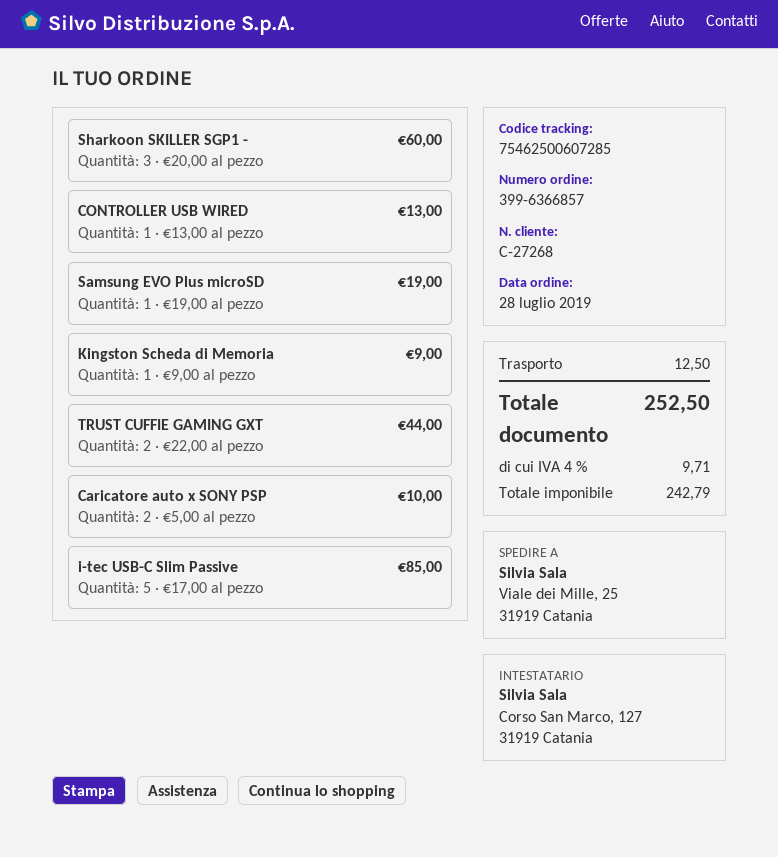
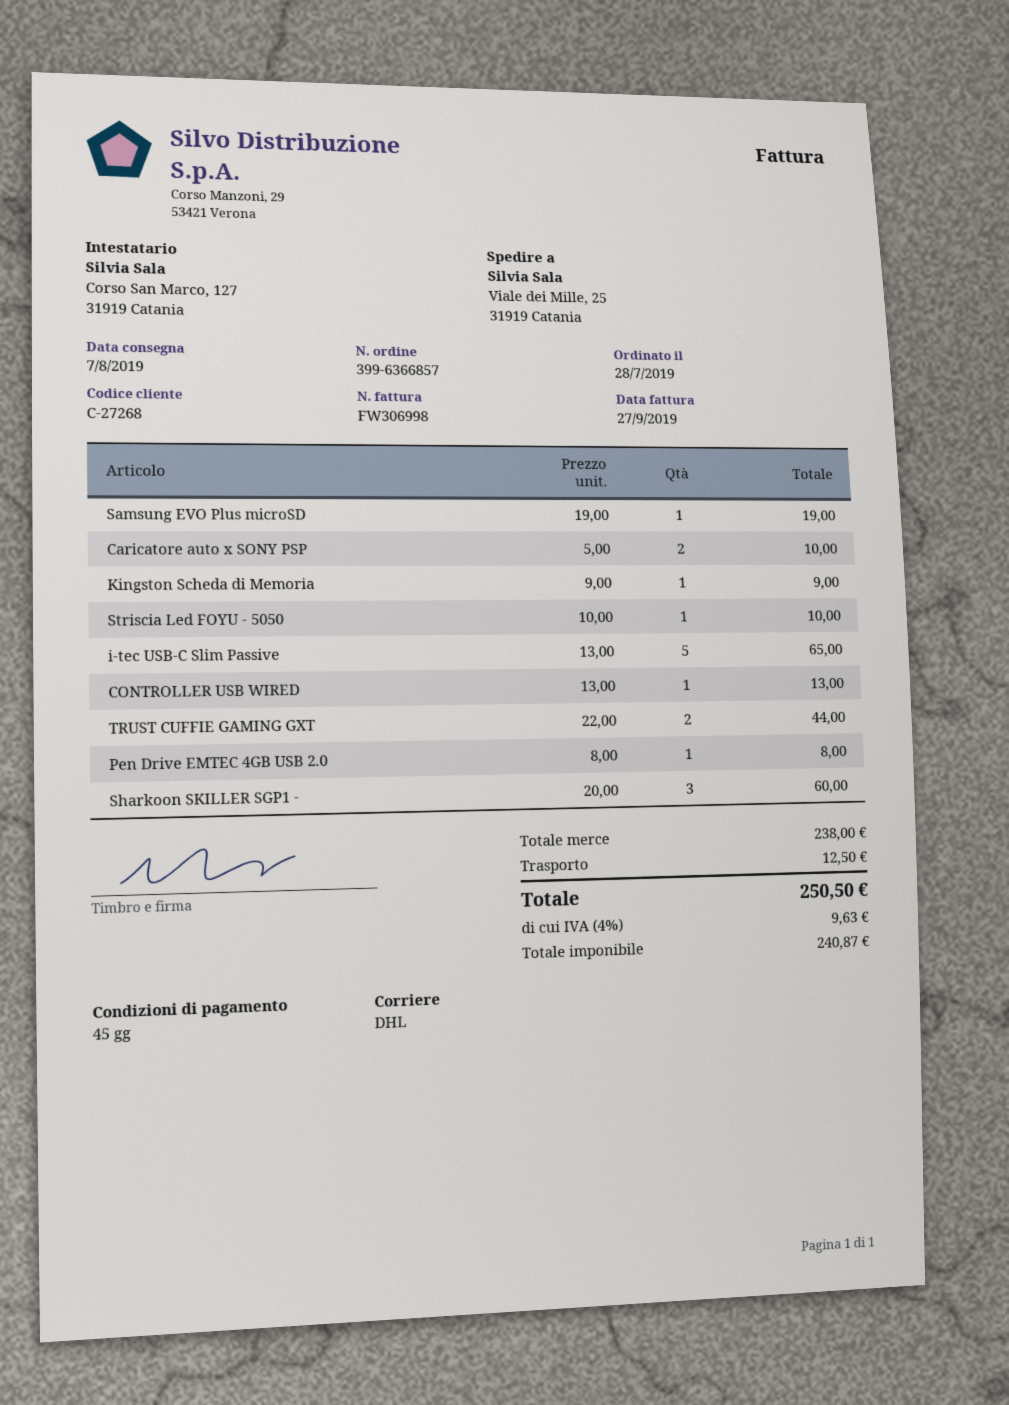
i-tec USB-C Slim Passive: 5 x 17.00 = 85.00 -> 5 x 13.00 = 65.00
Striscia Led FOYU - 5050: none -> 1 x 10.00 = 10.00
Pen Drive EMTEC 4GB USB 2.0: none -> 1 x 8.00 = 8.00
net: 242.79 -> 240.87
tax: 4% = 9.71 -> 4% = 9.63
total: 252.50 -> 250.50

